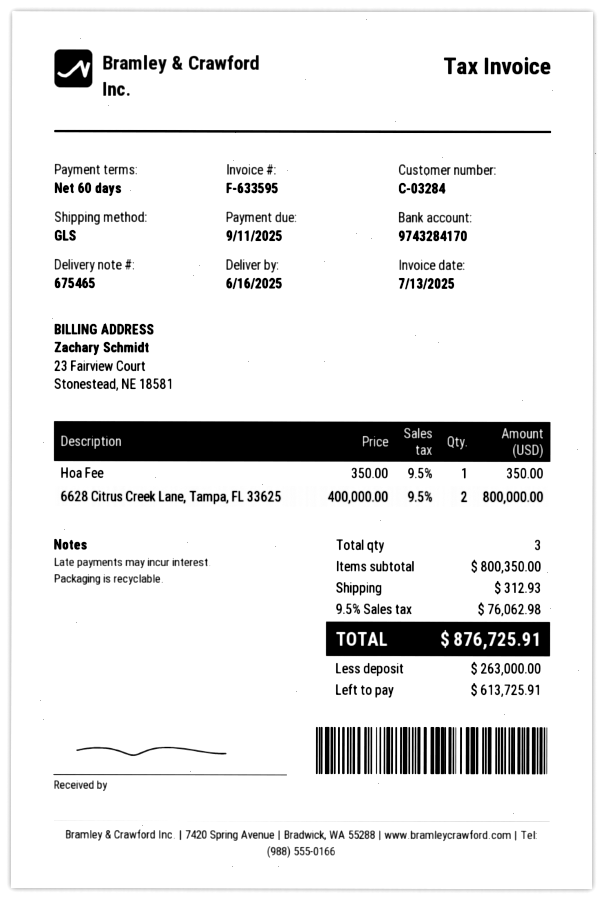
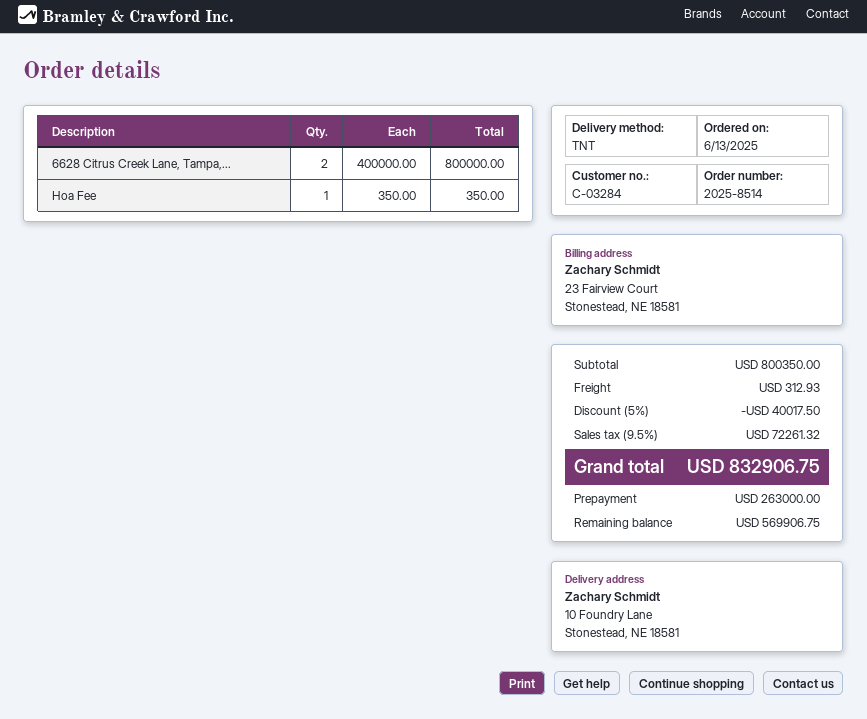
shipping method: GLS -> TNT
discount: none -> 5% = 40017.50
tax: 9.5% = 76062.98 -> 9.5% = 72261.32
total: 876725.91 -> 832906.75
balance: 613725.91 -> 569906.75

